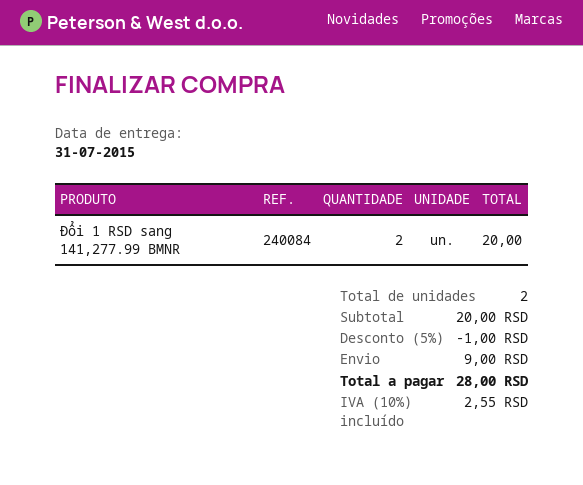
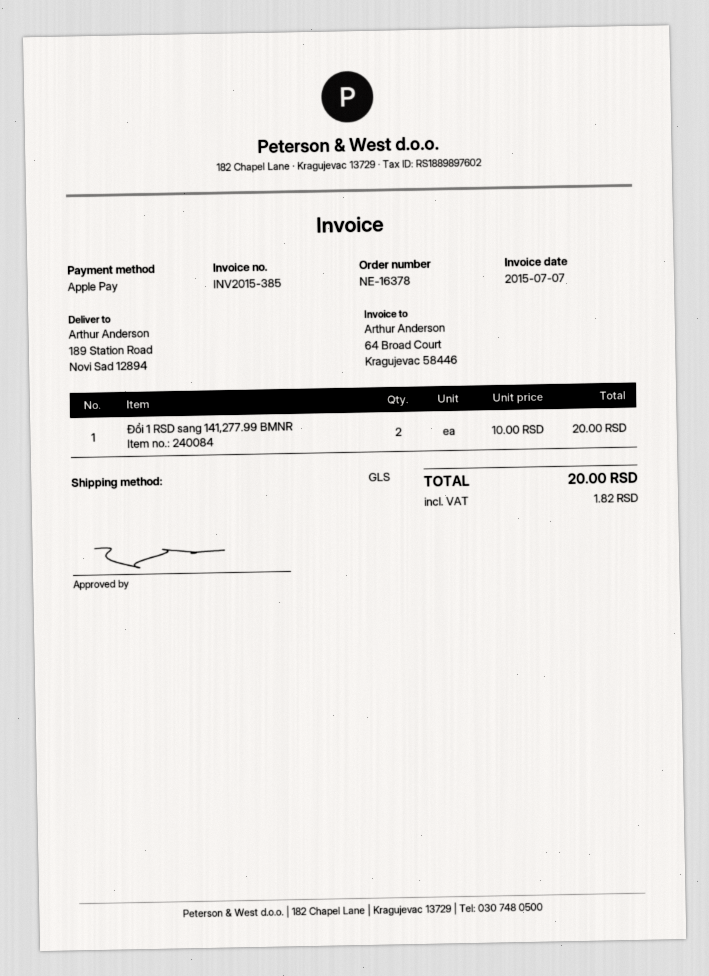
discount: 5% = 1.00 -> none
shipping: 9.00 -> none
tax: 2.55 -> 1.82
total: 28.00 -> 20.00

